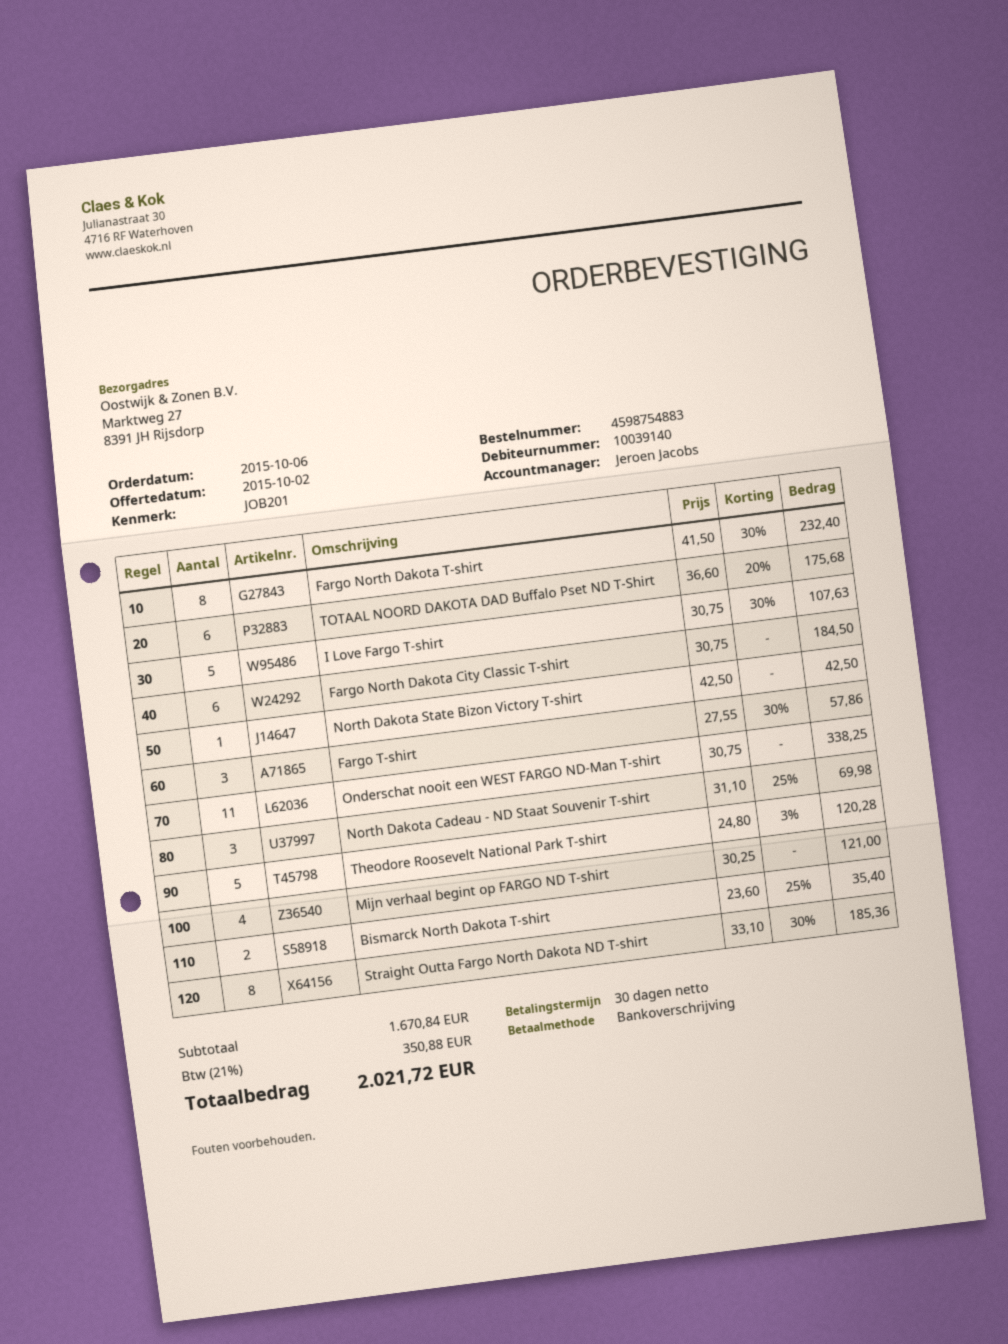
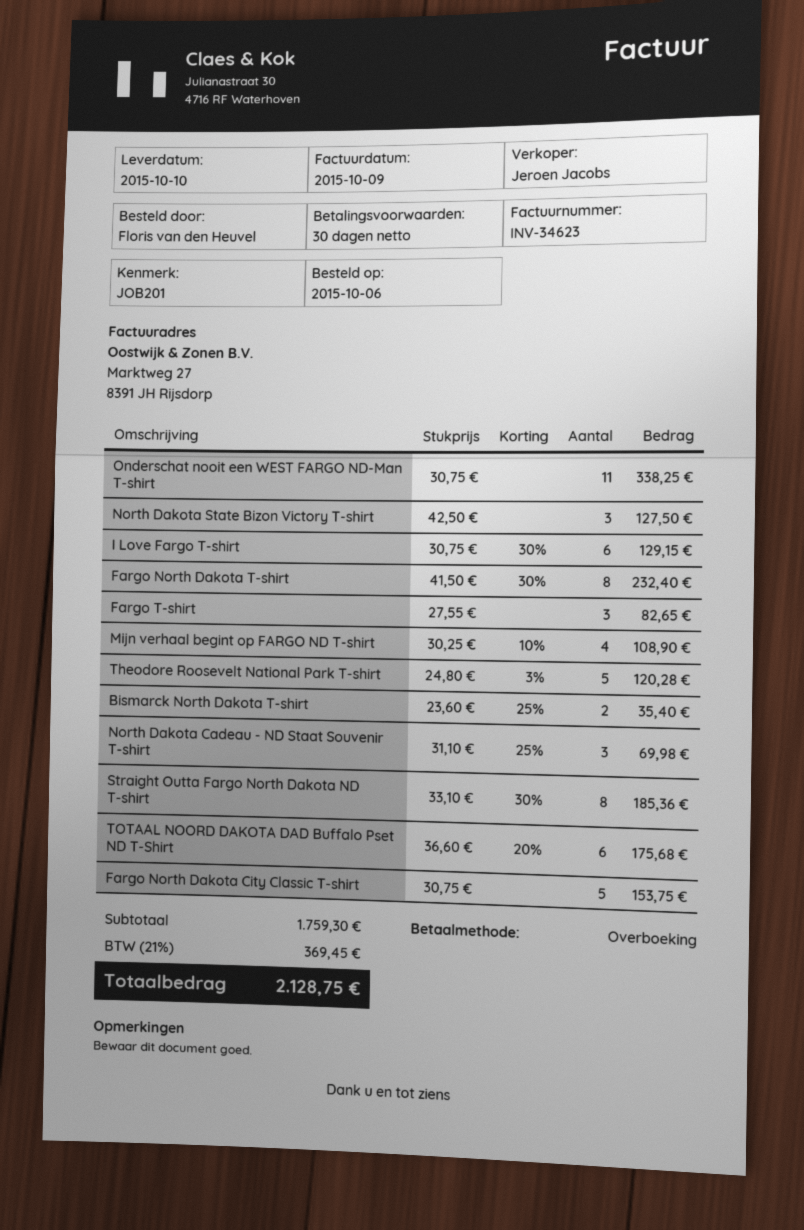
I Love Fargo T-shirt: 5 x 30.75 - 30% = 107.63 -> 6 x 30.75 - 30% = 129.15
Fargo North Dakota City Classic T-shirt: 6 x 30.75 = 184.50 -> 5 x 30.75 = 153.75
North Dakota State Bizon Victory T-shirt: 1 x 42.50 = 42.50 -> 3 x 42.50 = 127.50
Fargo T-shirt: 3 x 27.55 - 30% = 57.86 -> 3 x 27.55 = 82.65
Mijn verhaal begint op FARGO ND T-shirt: 4 x 30.25 = 121.00 -> 4 x 30.25 - 10% = 108.90
subtotal: 1670.84 -> 1759.30
tax: 21% = 350.88 -> 21% = 369.45
total: 2021.72 -> 2128.75

